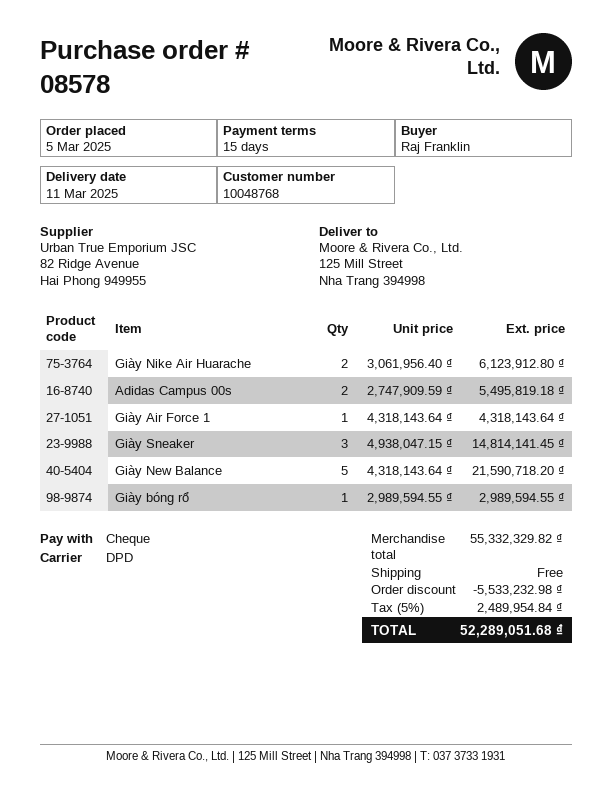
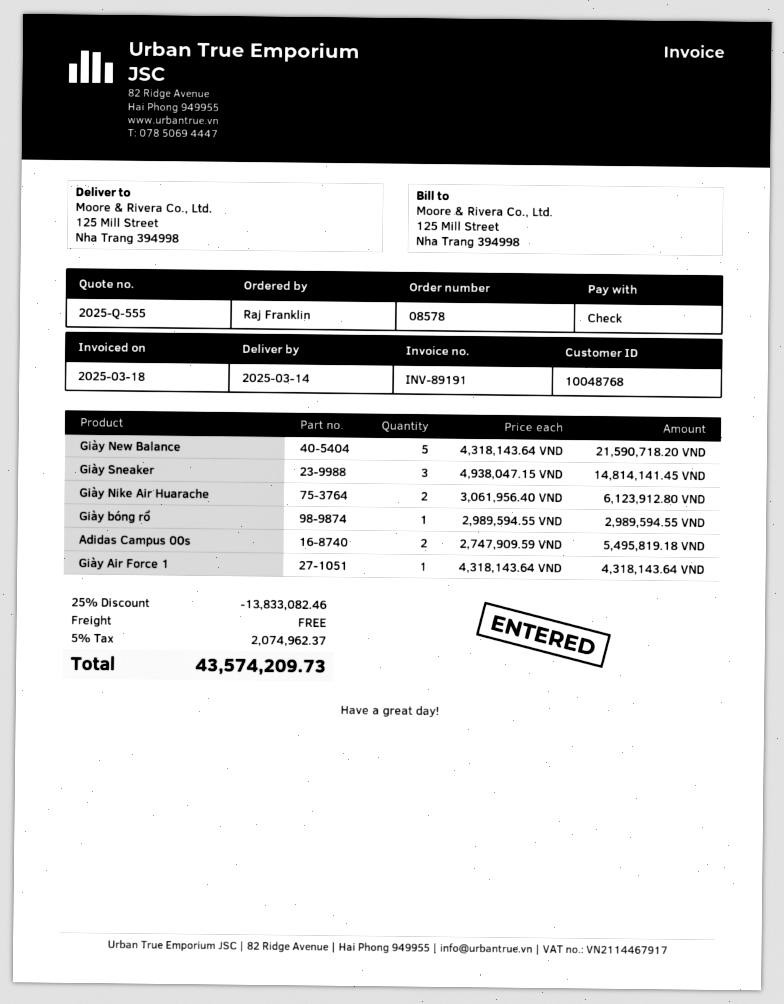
delivery date: 2025-03-11 -> 2025-03-14
discount: 5533232.98 -> 13833082.46
tax: 5% = 2489954.84 -> 5% = 2074962.37
total: 52289051.68 -> 43574209.73

